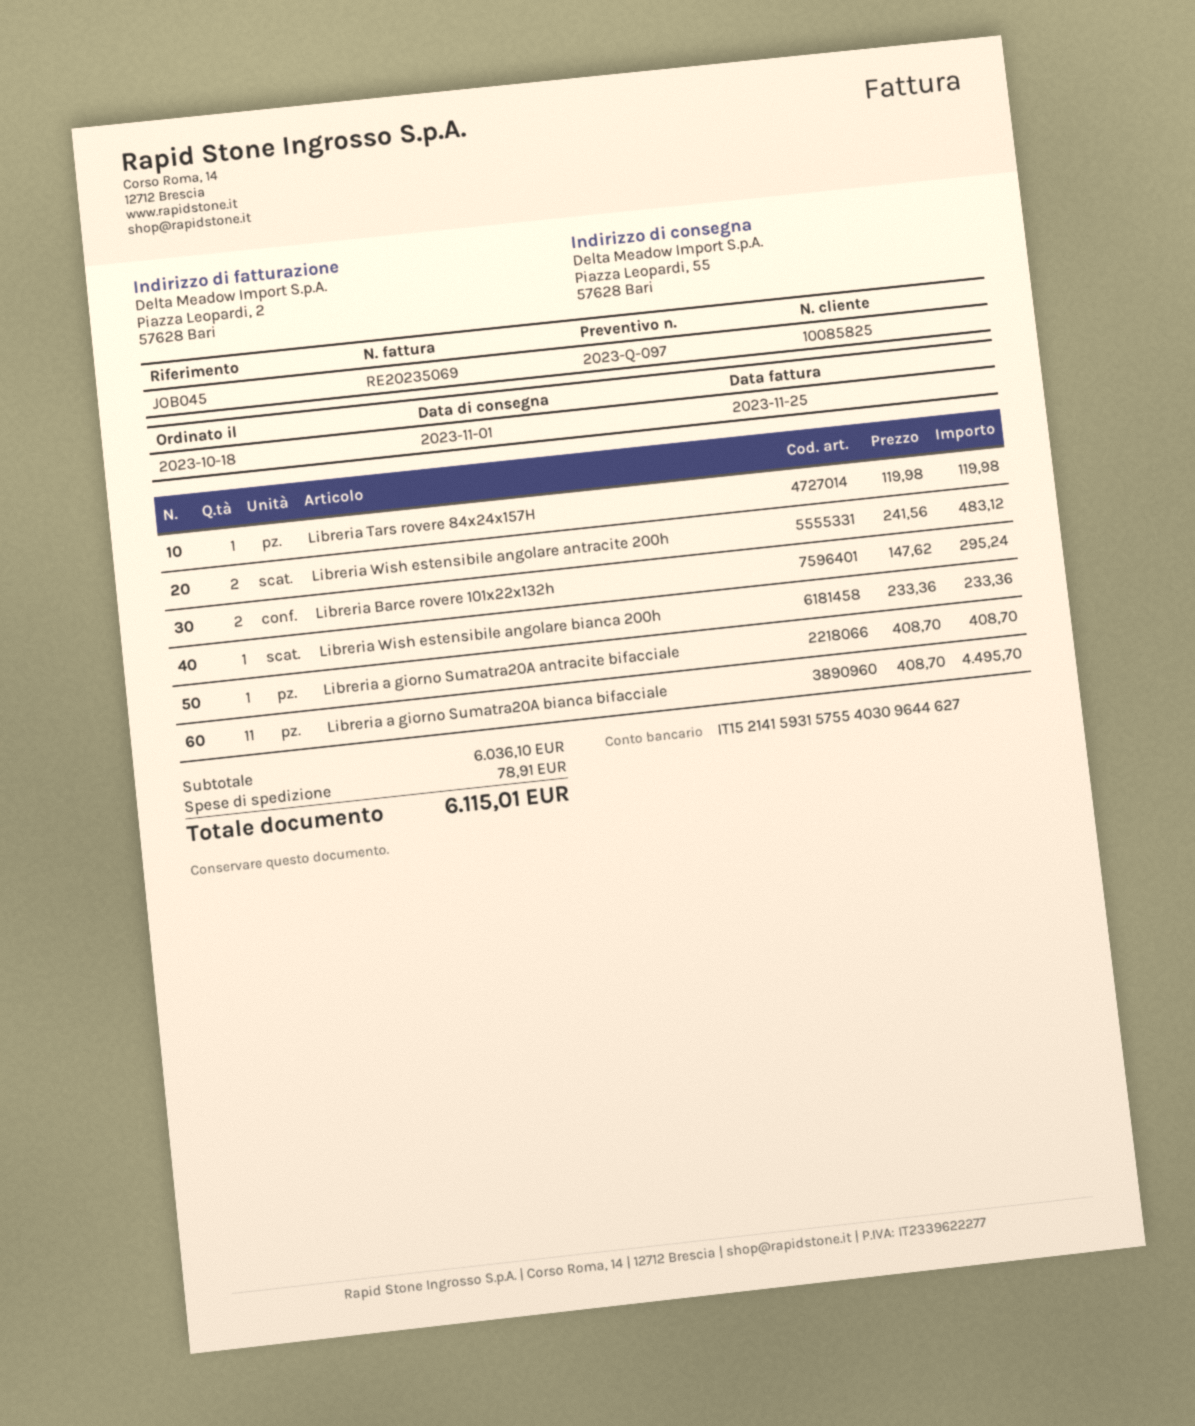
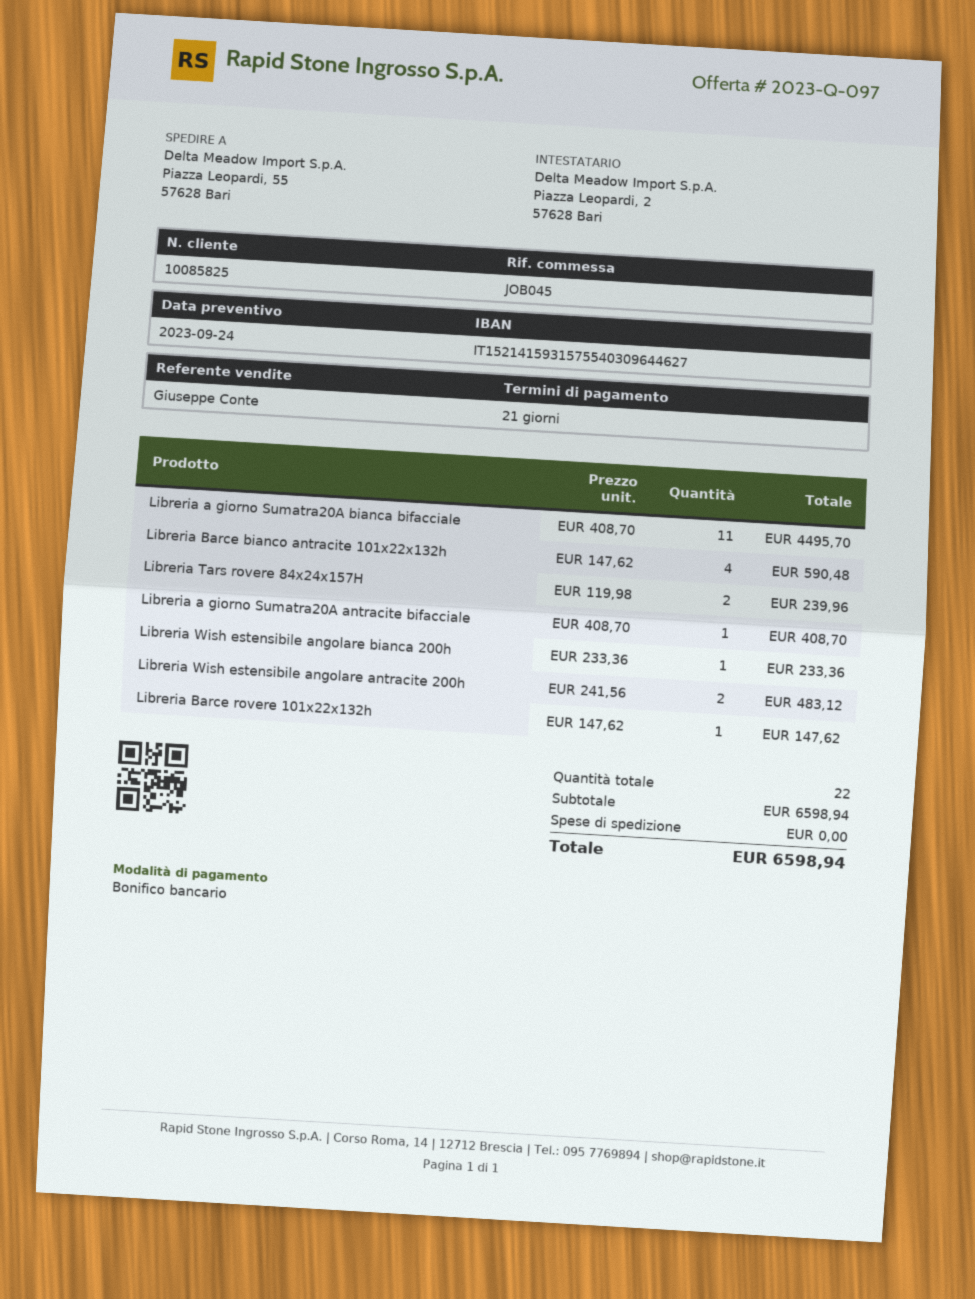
Libreria Tars rovere 84x24x157H: 1 x 119.98 = 119.98 -> 2 x 119.98 = 239.96
Libreria Barce rovere 101x22x132h: 2 x 147.62 = 295.24 -> 1 x 147.62 = 147.62
Libreria Barce bianco antracite 101x22x132h: none -> 4 x 147.62 = 590.48
subtotal: 6036.10 -> 6598.94
shipping: 78.91 -> 0.00
total: 6115.01 -> 6598.94

